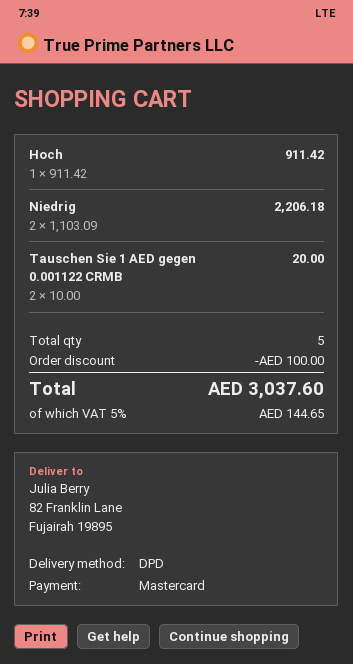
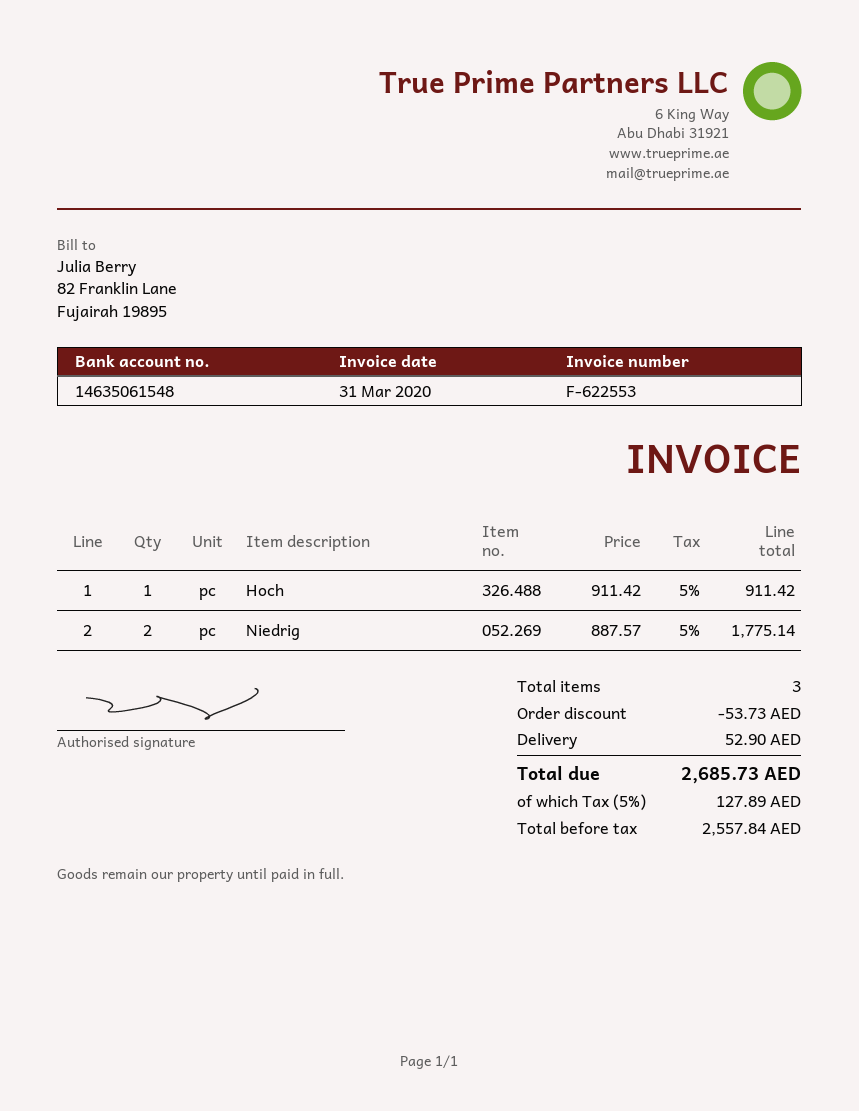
Niedrig: 2 x 1103.09 = 2206.18 -> 2 x 887.57 = 1775.14
Tauschen Sie 1 AED gegen 0.001122 CRMB: 2 x 10.00 = 20.00 -> none
total quantity: 5 -> 3
discount: 100.00 -> 53.73
shipping: none -> 52.90
tax: 5% = 144.65 -> 5% = 127.89
total: 3037.60 -> 2685.73

